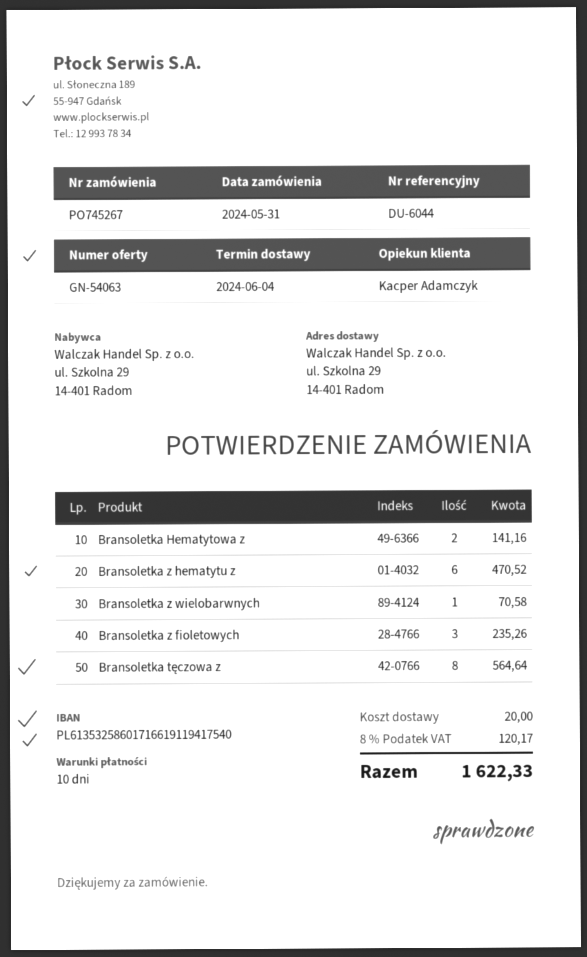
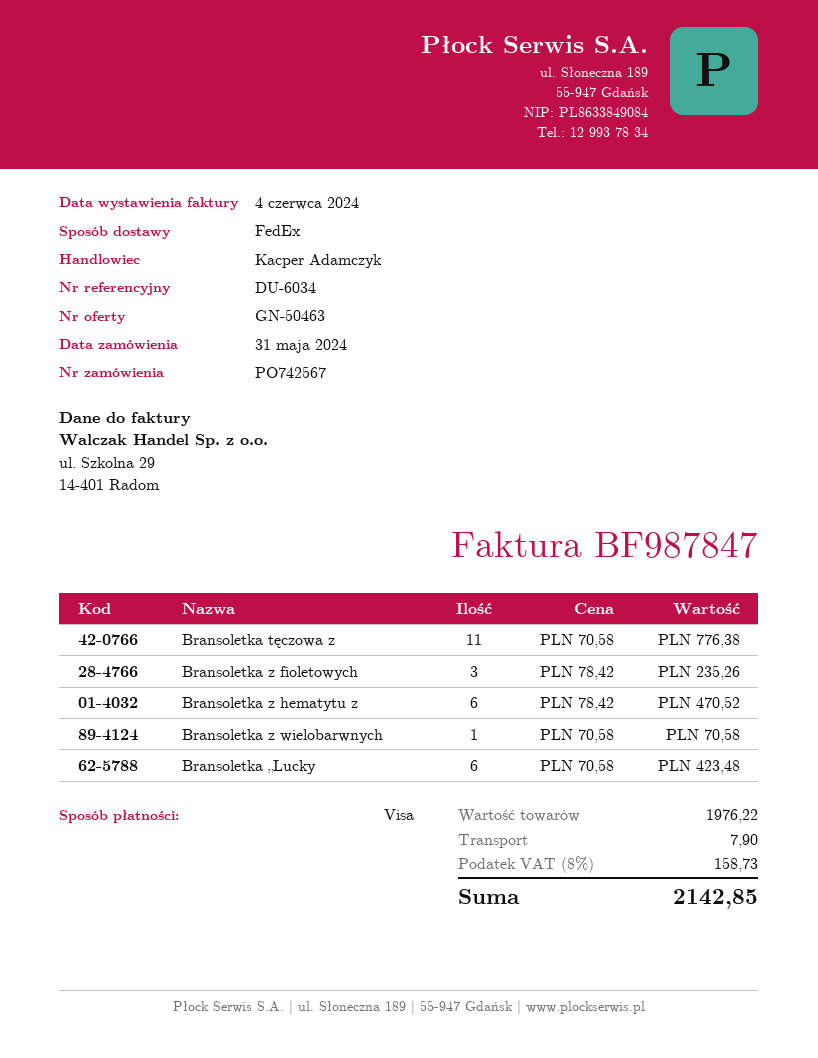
quote number: GN-54063 -> GN-50463
order number: PO745267 -> PO742567
reference: DU-6044 -> DU-6034
Bransoletka Hematytowa z: 2 for 141.16 -> none
Bransoletka tęczowa z: 8 for 564.64 -> 11 for 776.38
Bransoletka „Lucky: none -> 6 for 423.48
shipping: 20.00 -> 7.90
tax: 8% = 120.17 -> 8% = 158.73
total: 1622.33 -> 2142.85

